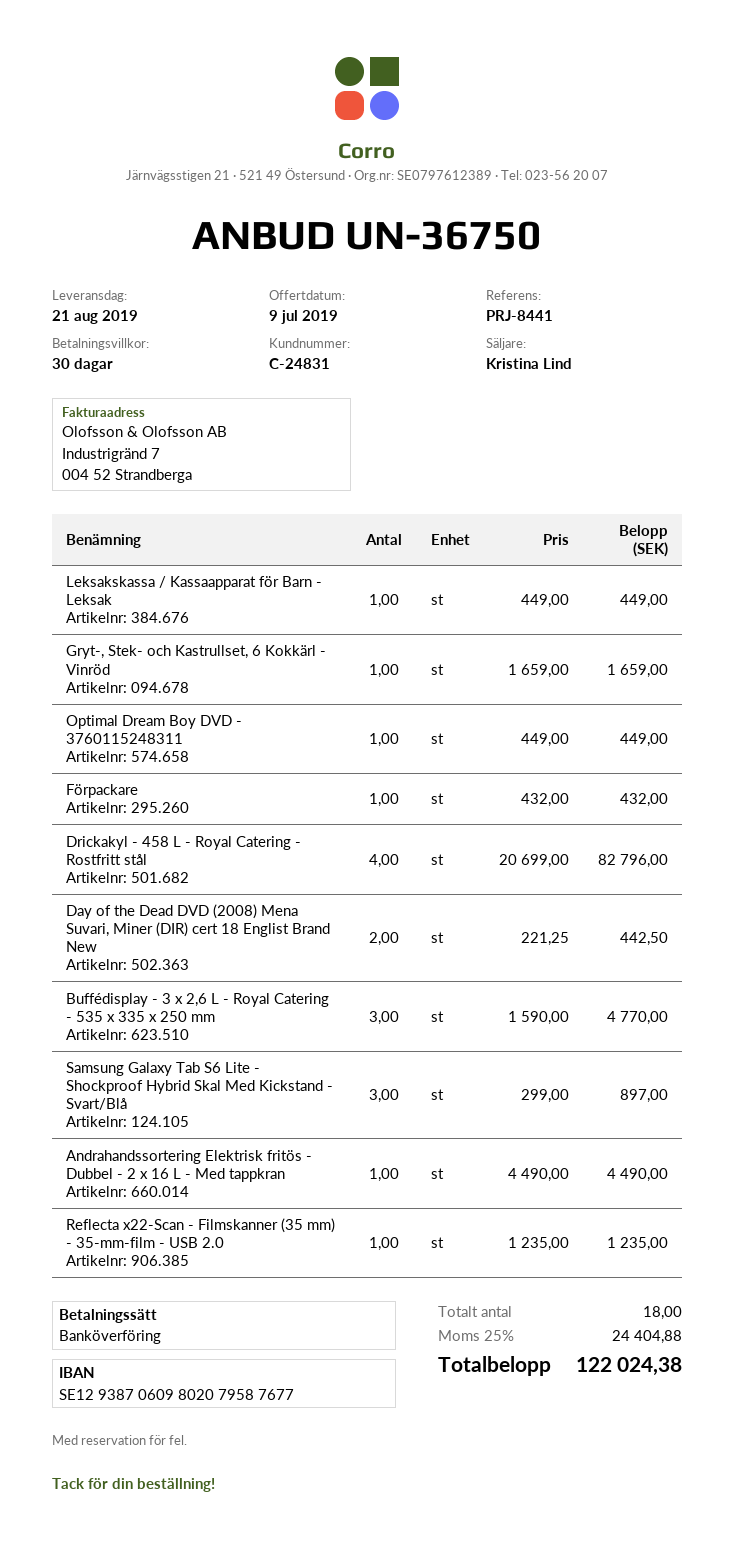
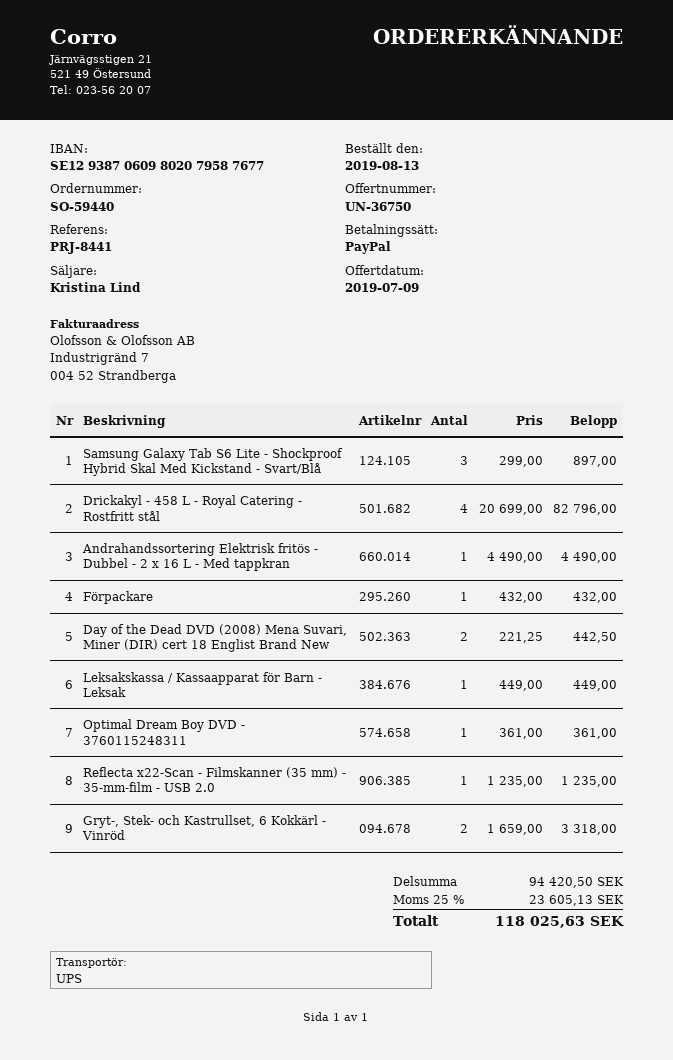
payment method: bank transfer -> PayPal
Gryt-, Stek- och Kastrullset, 6 Kokkärl - Vinröd: 1 x 1659.00 = 1659.00 -> 2 x 1659.00 = 3318.00
Optimal Dream Boy DVD - 3760115248311: 1 x 449.00 = 449.00 -> 1 x 361.00 = 361.00
Buffédisplay - 3 x 2,6 L - Royal Catering - 535 x 335 x 250 mm: 3 x 1590.00 = 4770.00 -> none
tax: 25% = 24404.88 -> 25% = 23605.13
total: 122024.38 -> 118025.63

